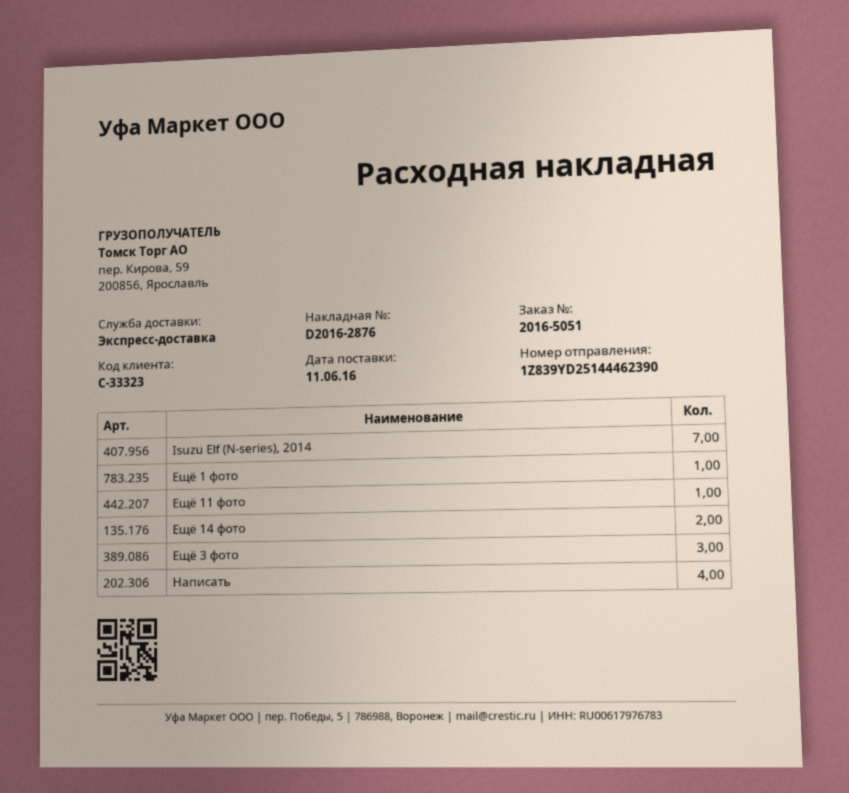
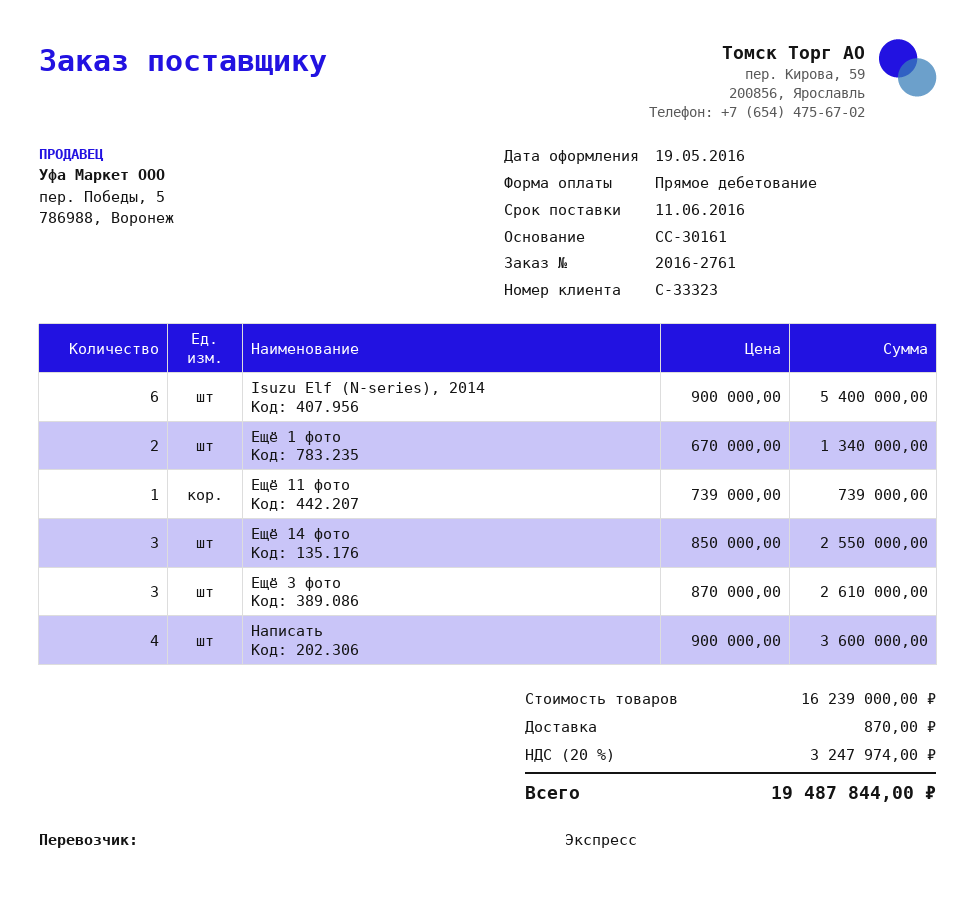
order number: 2016-5051 -> 2016-2761
Isuzu Elf (N-series), 2014: 7 -> 6
Ещё 1 фото: 1 -> 2
Ещё 14 фото: 2 -> 3

